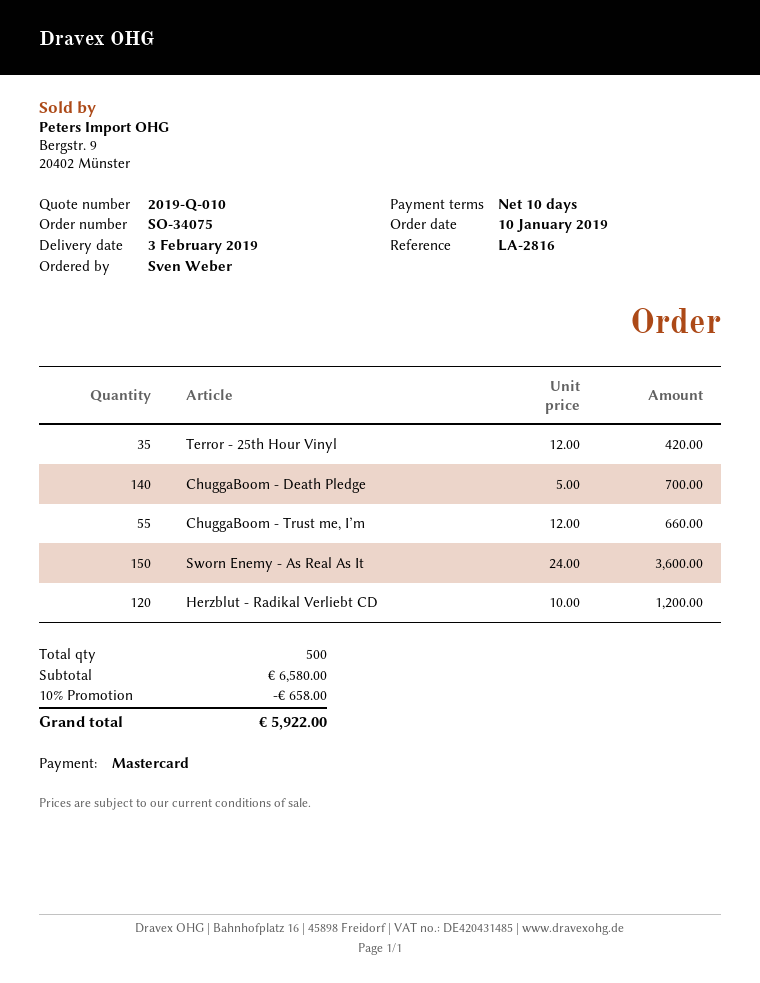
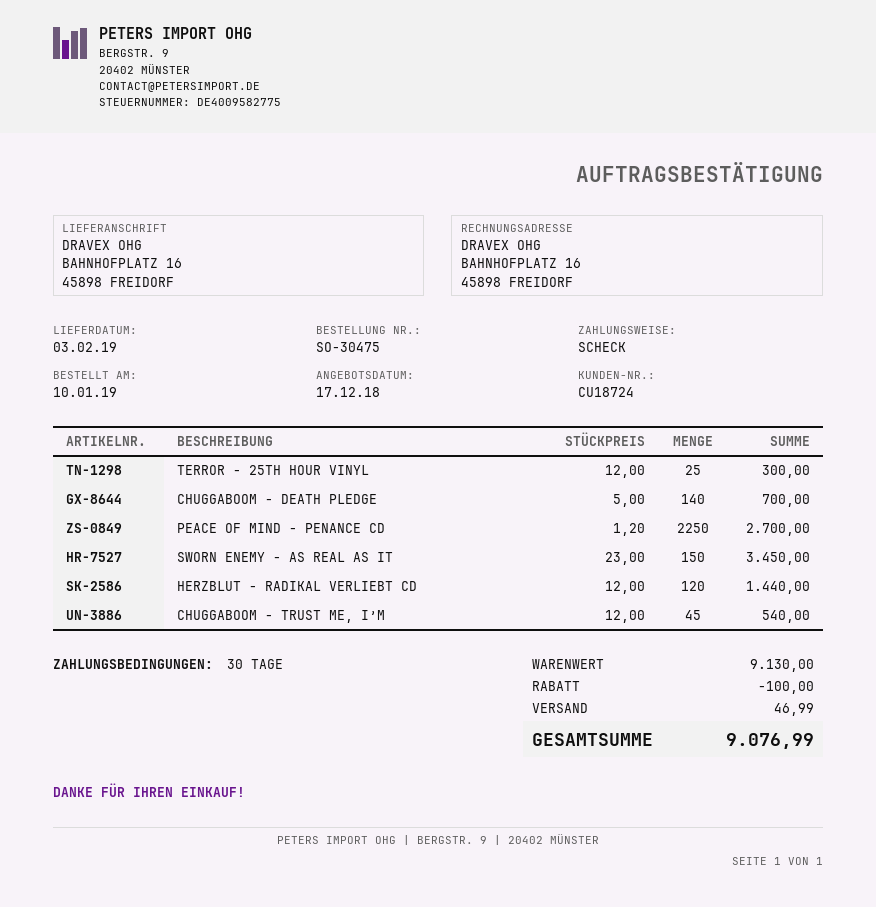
order number: SO-34075 -> SO-30475
payment terms: 10 days -> 30 days
payment method: Mastercard -> cheque
Terror - 25th Hour Vinyl: 35 x 12.00 = 420.00 -> 25 x 12.00 = 300.00
ChuggaBoom - Trust me, I’m: 55 x 12.00 = 660.00 -> 45 x 12.00 = 540.00
Sworn Enemy - As Real As It: 150 x 24.00 = 3600.00 -> 150 x 23.00 = 3450.00
Herzblut - Radikal Verliebt CD: 120 x 10.00 = 1200.00 -> 120 x 12.00 = 1440.00
PEACE OF MIND - PENANCE CD: none -> 2250 x 1.20 = 2700.00
subtotal: 6580.00 -> 9130.00
discount: 658.00 -> 100.00
shipping: none -> 46.99
total: 5922.00 -> 9076.99

